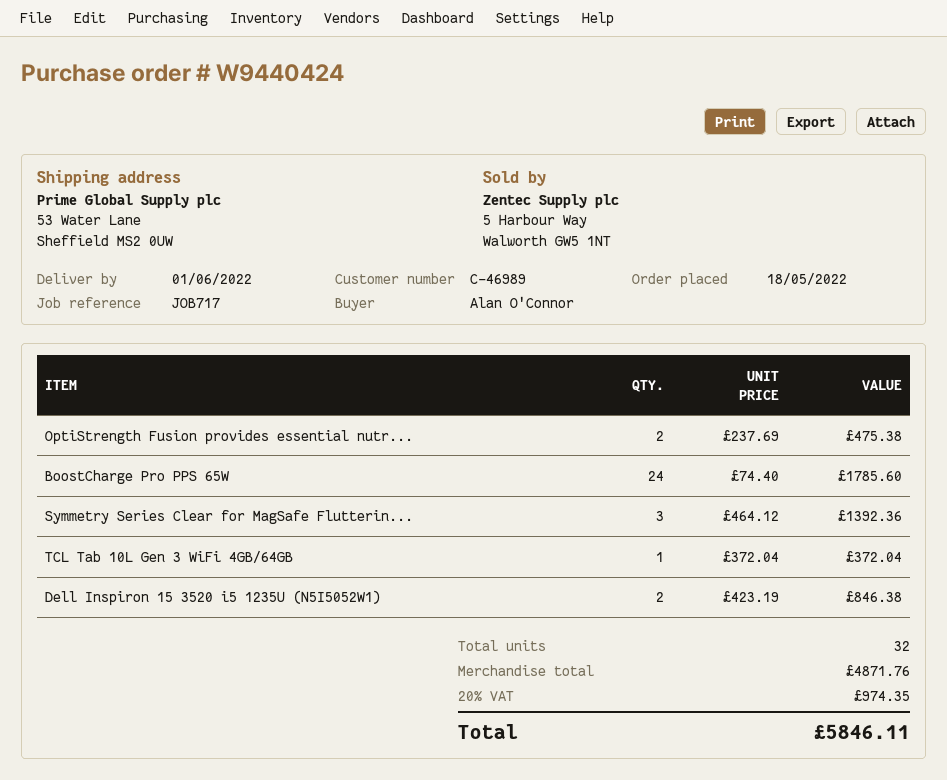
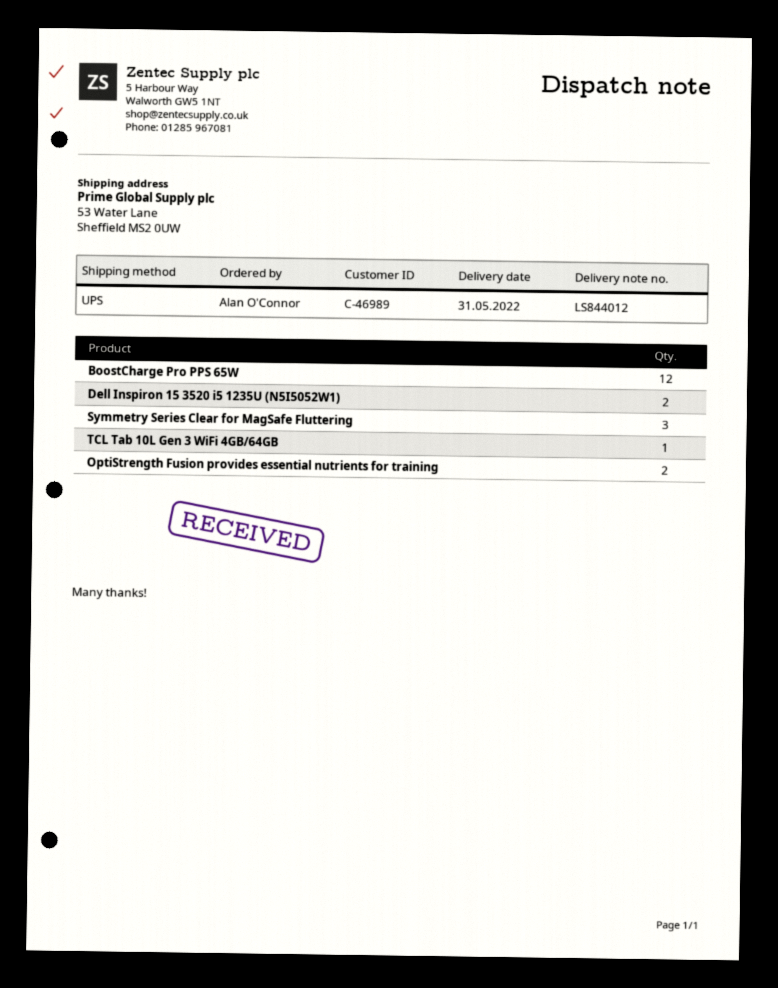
delivery date: 2022-06-01 -> 2022-05-31
BoostCharge Pro PPS 65W: 24 -> 12

